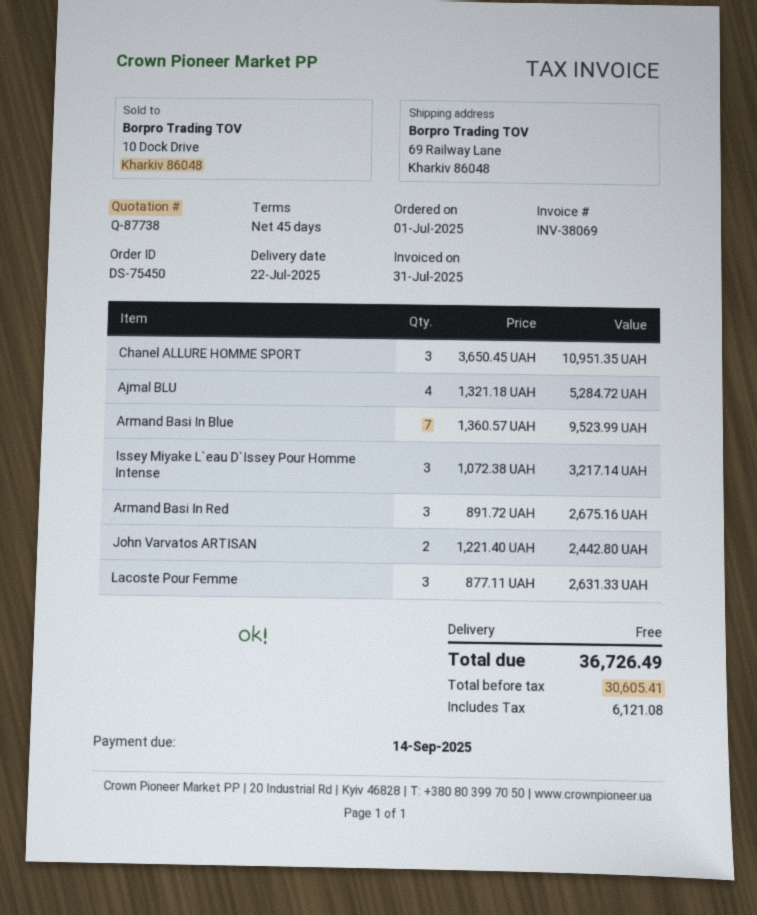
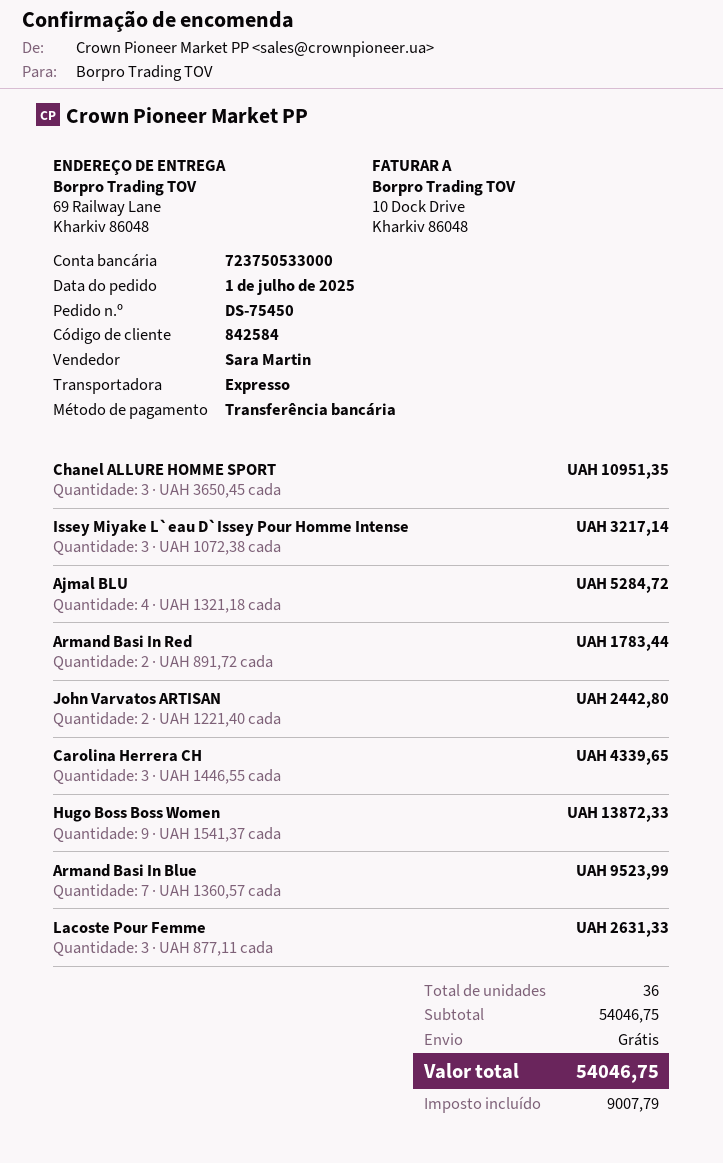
Armand Basi In Red: 3 x 891.72 = 2675.16 -> 2 x 891.72 = 1783.44
Carolina Herrera CH: none -> 3 x 1446.55 = 4339.65
Hugo Boss Boss Women: none -> 9 x 1541.37 = 13872.33
tax: 6121.08 -> 9007.79
total: 36726.49 -> 54046.75

